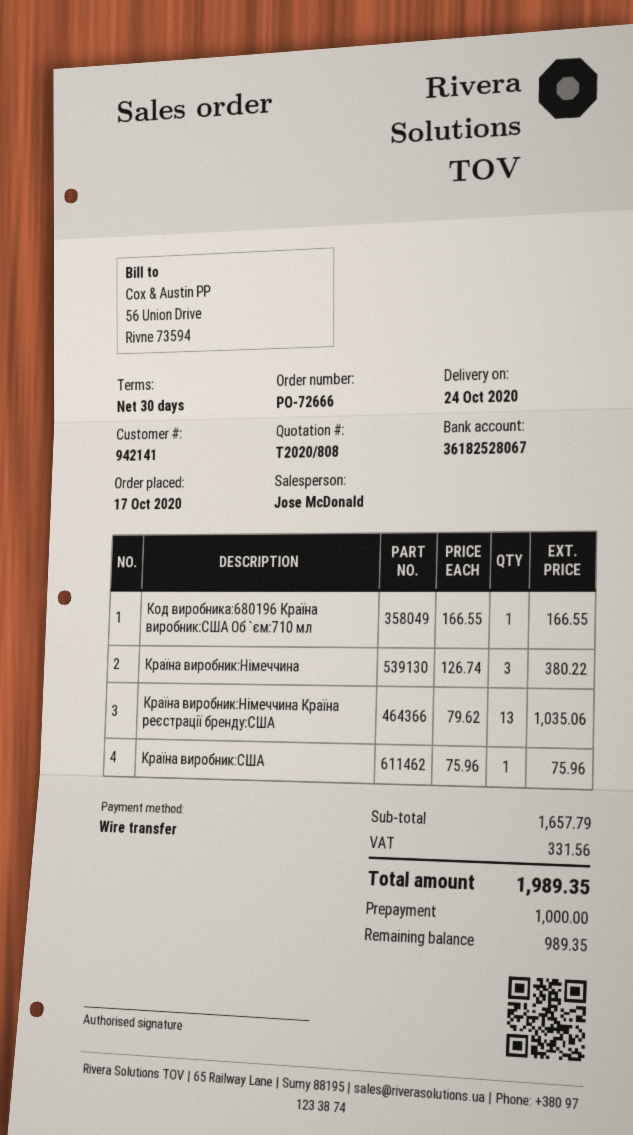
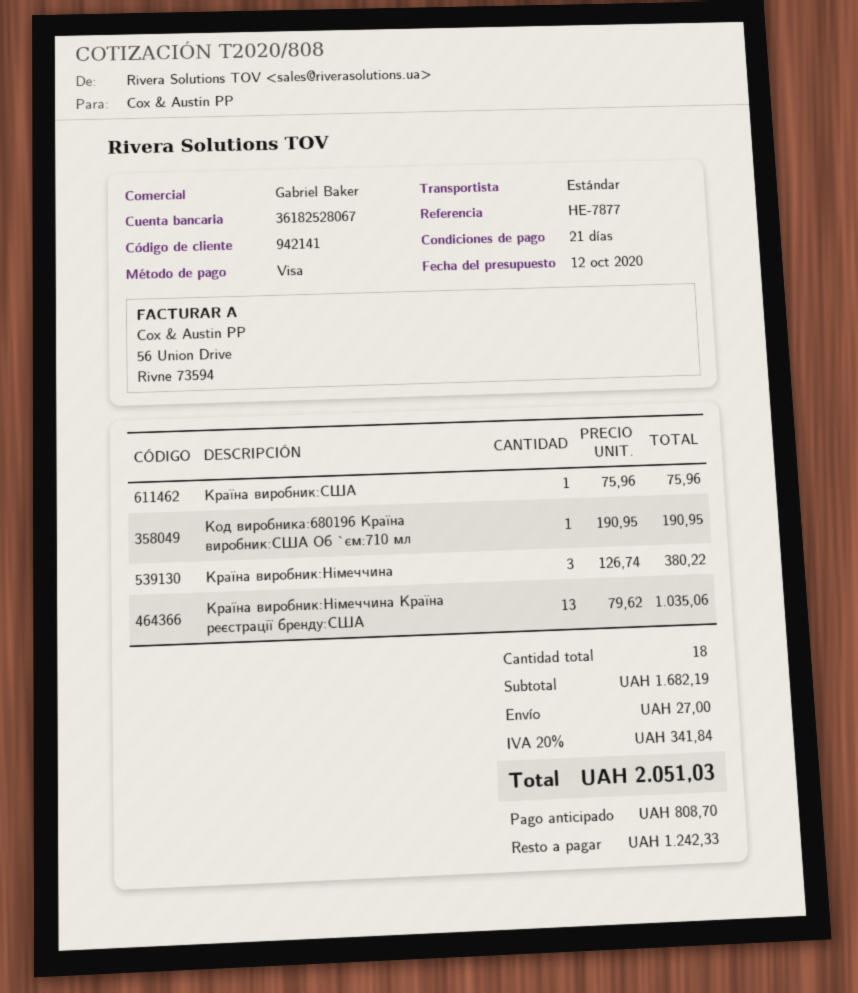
payment terms: 30 days -> 21 days
sales rep: Jose McDonald -> Gabriel Baker
payment method: bank transfer -> Visa
Код виробника:680196 Країна виробник:США Об `єм:710 мл: 1 x 166.55 = 166.55 -> 1 x 190.95 = 190.95
subtotal: 1657.79 -> 1682.19
shipping: none -> 27.00
tax: 331.56 -> 341.84
total: 1989.35 -> 2051.03
deposit: 1000.00 -> 808.70
balance: 989.35 -> 1242.33

